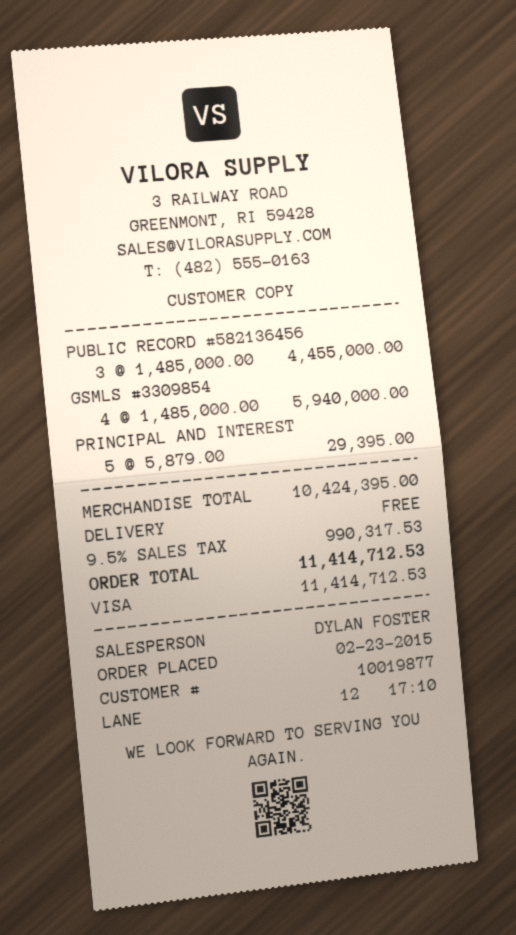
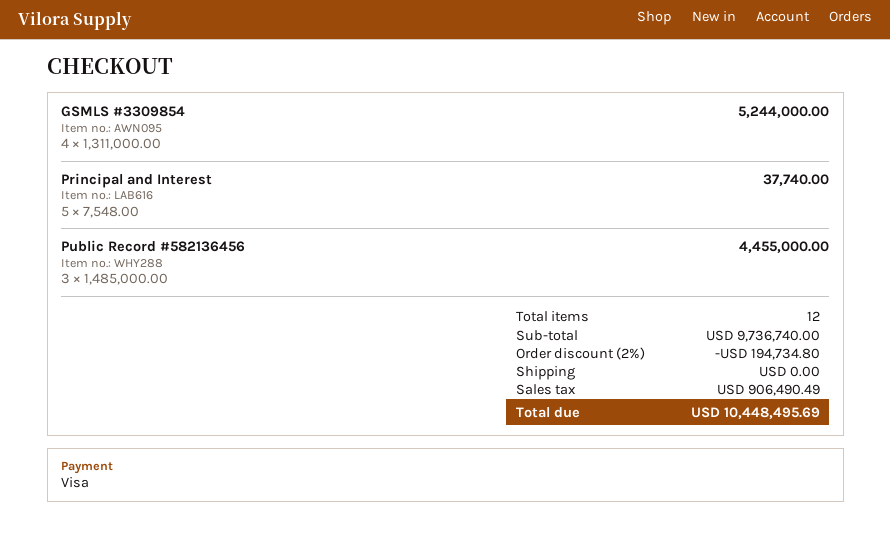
GSMLS #3309854: 4 x 1485000.00 = 5940000.00 -> 4 x 1311000.00 = 5244000.00
PRINCIPAL AND INTEREST: 5 x 5879.00 = 29395.00 -> 5 x 7548.00 = 37740.00
subtotal: 10424395.00 -> 9736740.00
discount: none -> 2% = 194734.80
tax: 990317.53 -> 906490.49
total: 11414712.53 -> 10448495.69

